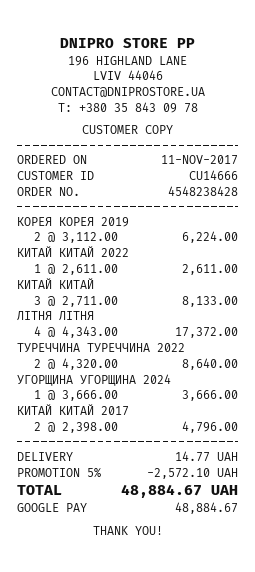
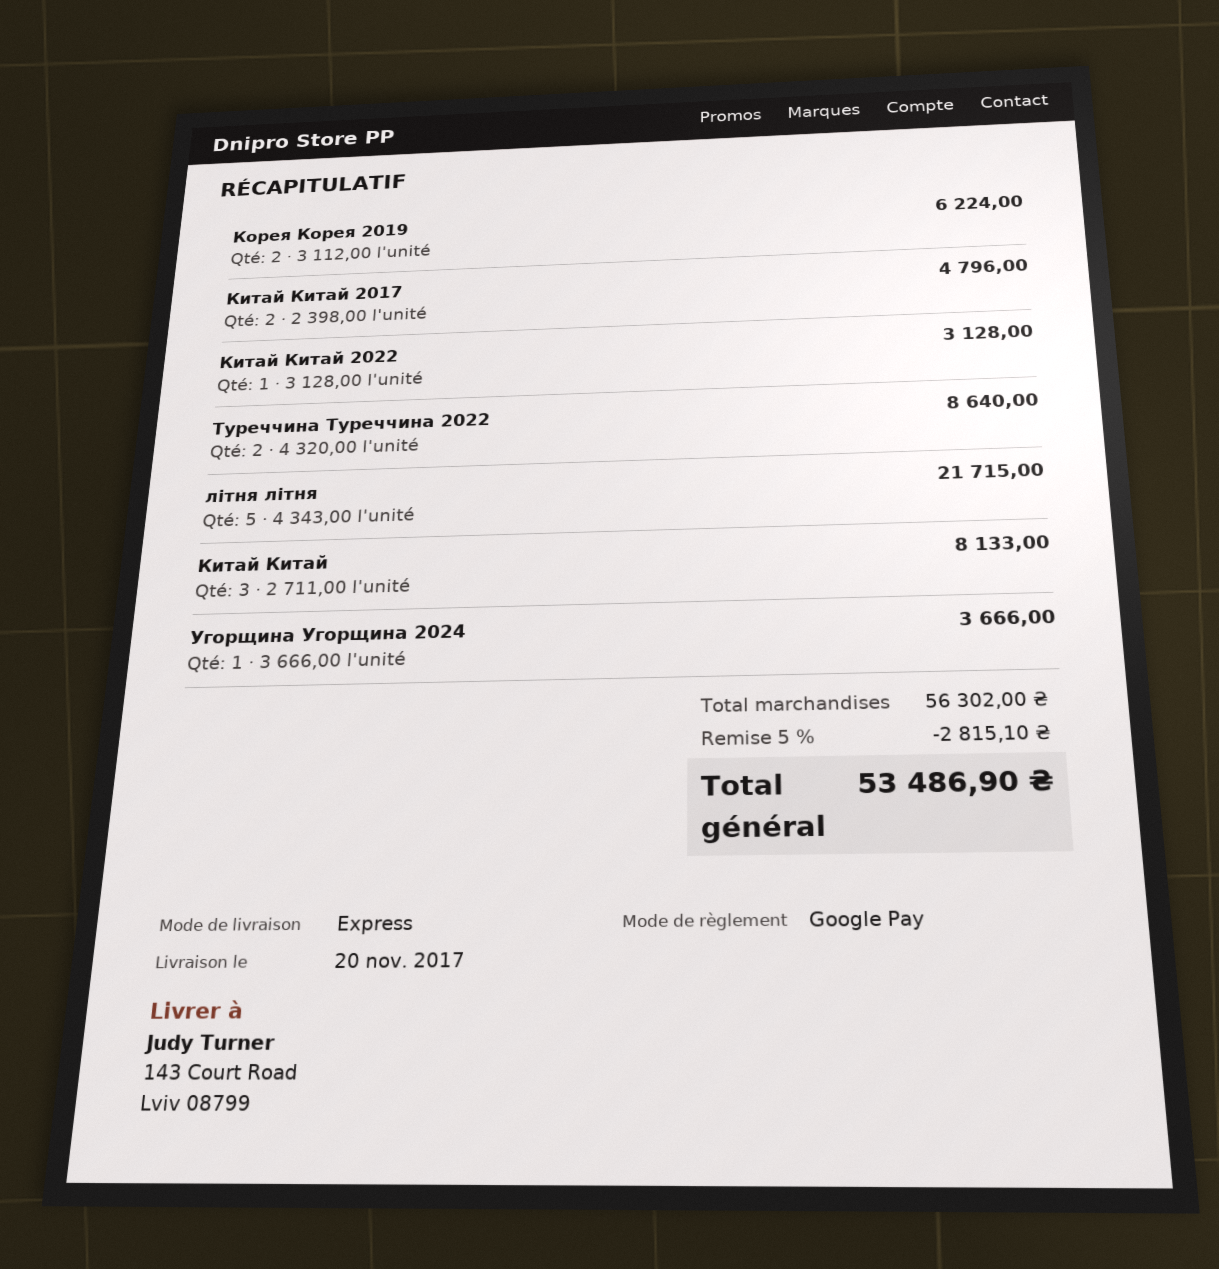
КИТАЙ КИТАЙ 2022: 1 x 2611.00 = 2611.00 -> 1 x 3128.00 = 3128.00
ЛІТНЯ ЛІТНЯ: 4 x 4343.00 = 17372.00 -> 5 x 4343.00 = 21715.00
discount: 5% = 2572.10 -> 5% = 2815.10
shipping: 14.77 -> none
total: 48884.67 -> 53486.90

